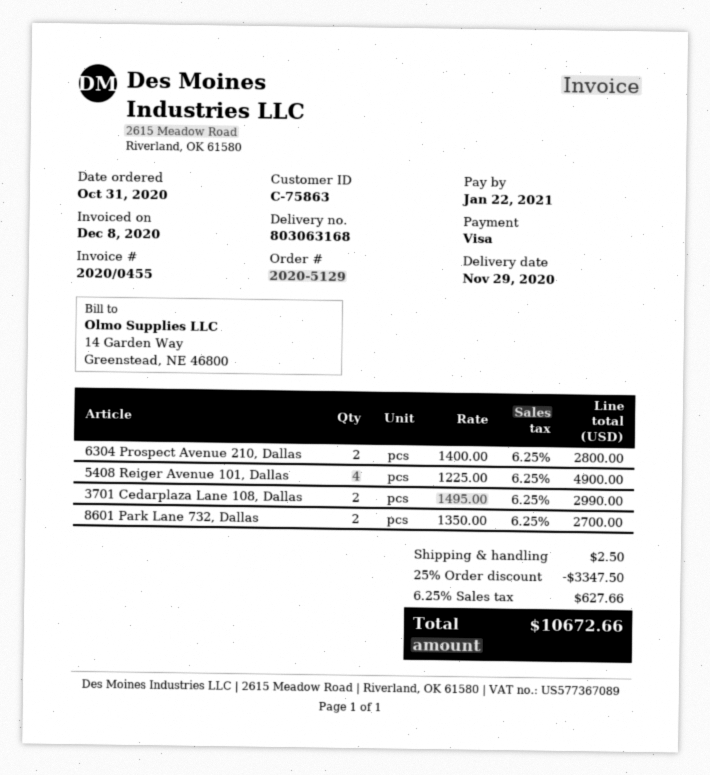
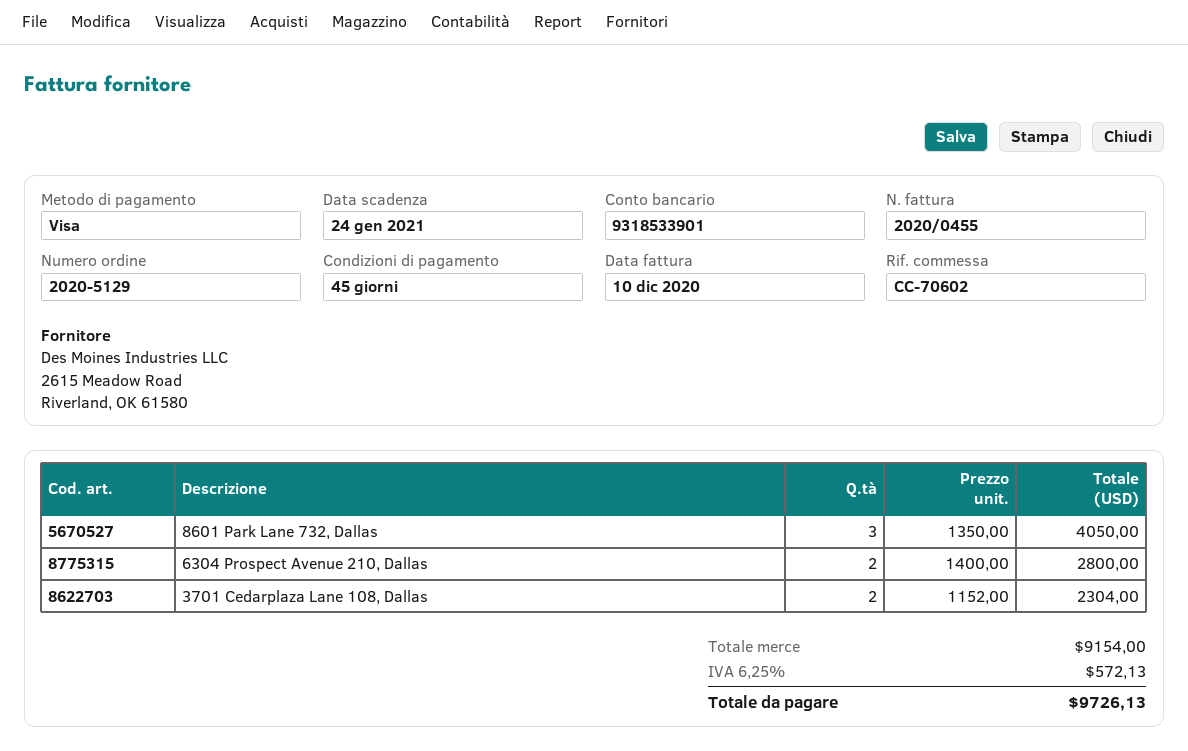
invoice date: 2020-12-08 -> 2020-12-10
due date: 2021-01-22 -> 2021-01-24
5408 Reiger Avenue 101, Dallas: 4 x 1225.00 = 4900.00 -> none
3701 Cedarplaza Lane 108, Dallas: 2 x 1495.00 = 2990.00 -> 2 x 1152.00 = 2304.00
8601 Park Lane 732, Dallas: 2 x 1350.00 = 2700.00 -> 3 x 1350.00 = 4050.00
discount: 25% = 3347.50 -> none
shipping: 2.50 -> none
tax: 6.25% = 627.66 -> 6.25% = 572.13
total: 10672.66 -> 9726.13

